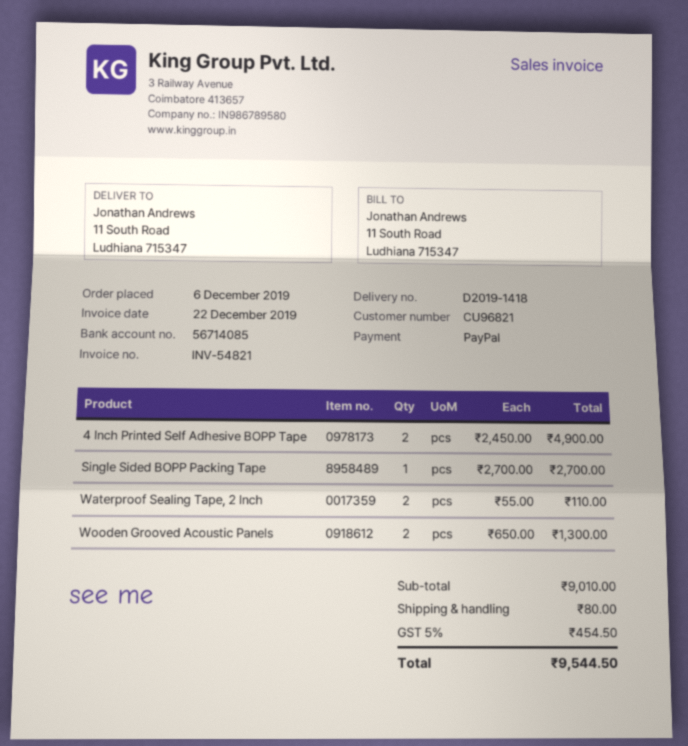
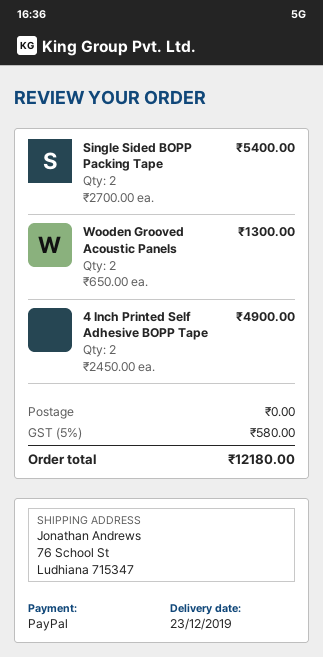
ship to: 11 South Road, Ludhiana 715347 -> 76 School St, Ludhiana 715347
Single Sided BOPP Packing Tape: 1 x 2700.00 = 2700.00 -> 2 x 2700.00 = 5400.00
Waterproof Sealing Tape, 2 Inch: 2 x 55.00 = 110.00 -> none
shipping: 80.00 -> 0.00
tax: 5% = 454.50 -> 5% = 580.00
total: 9544.50 -> 12180.00

